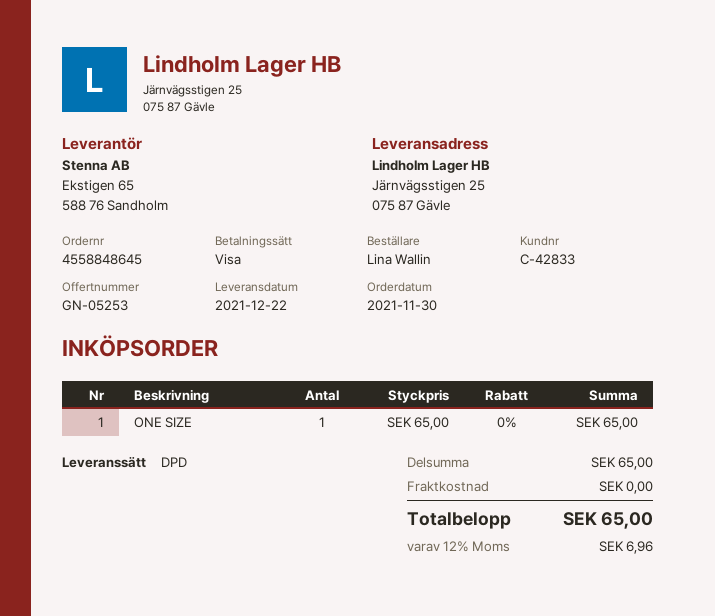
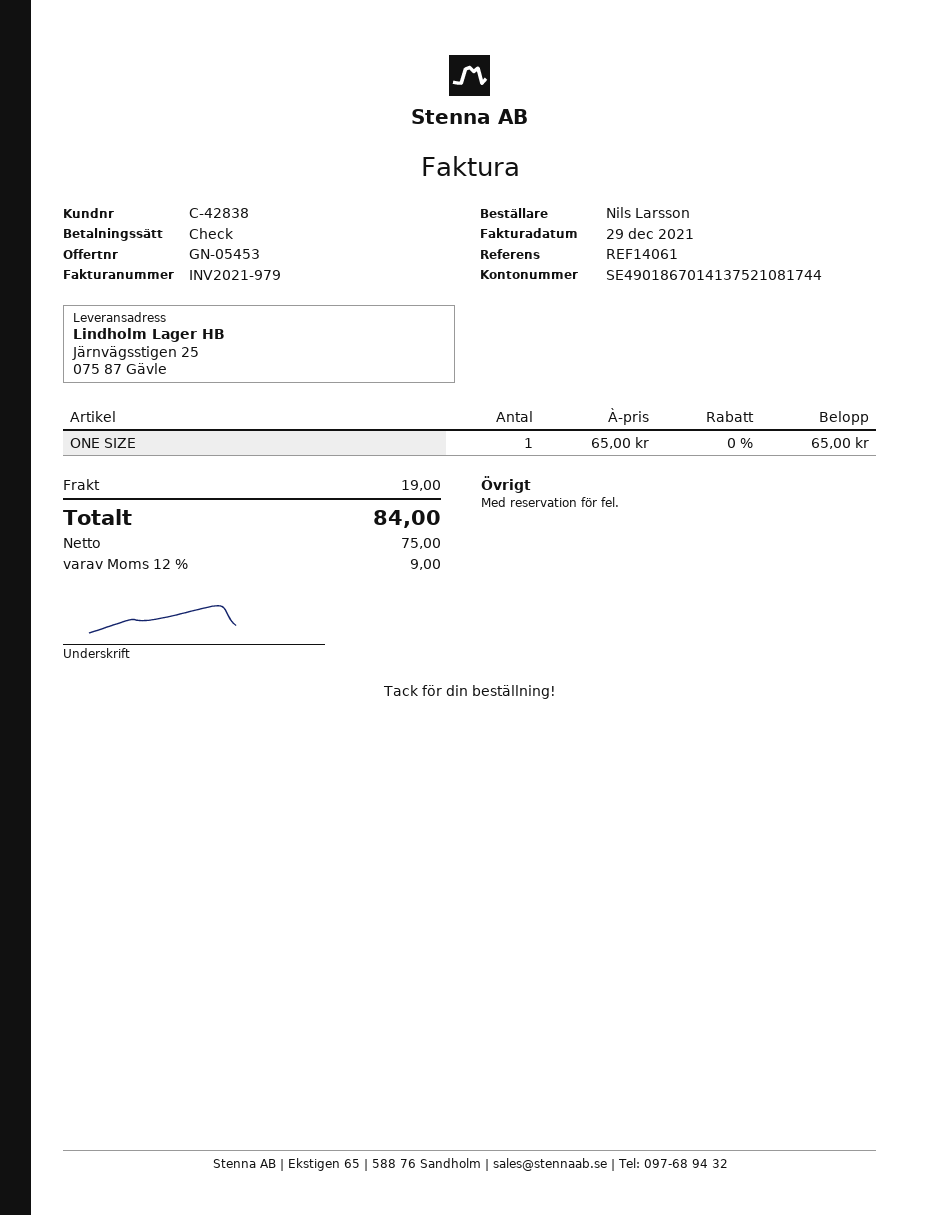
quote number: GN-05253 -> GN-05453
customer number: C-42833 -> C-42838
ordered by: Lina Wallin -> Nils Larsson
payment method: Visa -> cheque
shipping: 0.00 -> 19.00
tax: 12% = 6.96 -> 12% = 9.00
total: 65.00 -> 84.00

